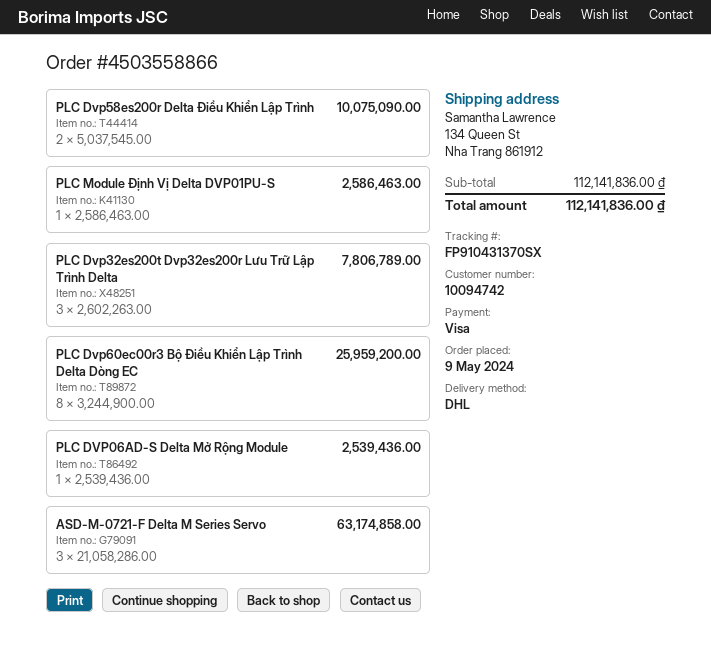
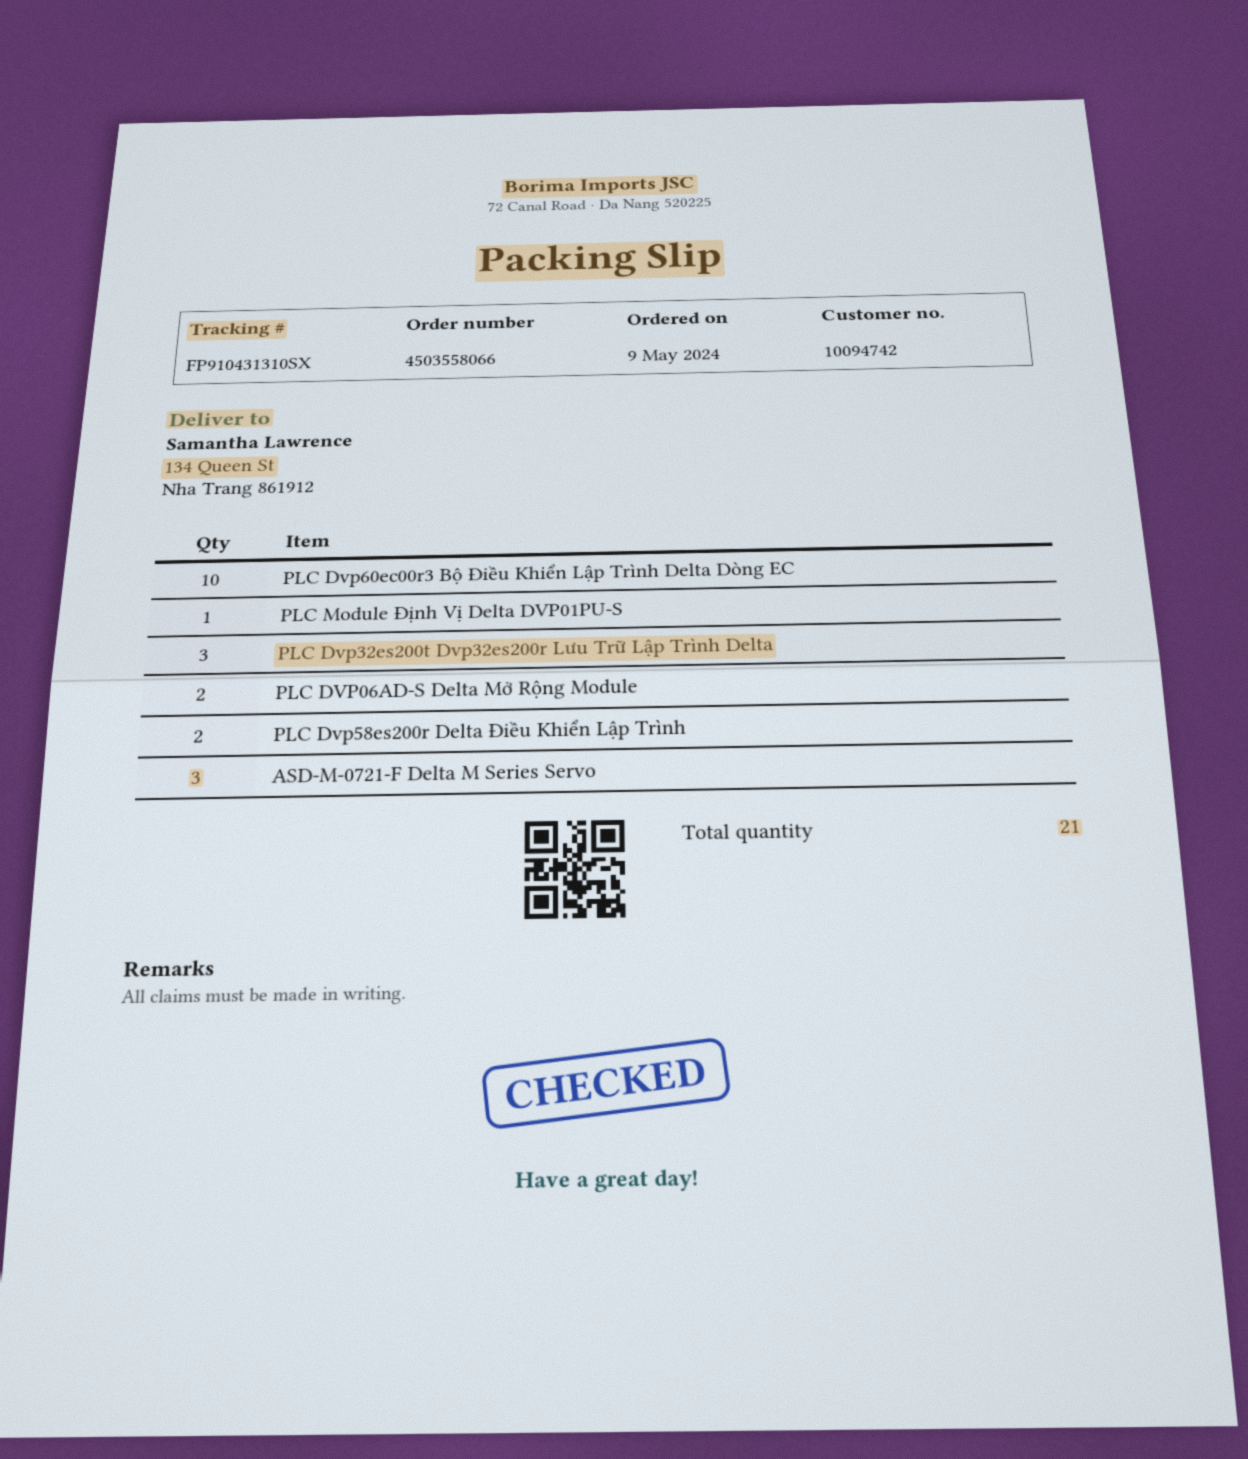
order number: 4503558866 -> 4503558066
tracking number: FP910431370SX -> FP910431310SX
PLC Dvp60ec00r3 Bộ Điều Khiển Lập Trình Delta Dòng EC: 8 -> 10
PLC DVP06AD-S Delta Mở Rộng Module: 1 -> 2

